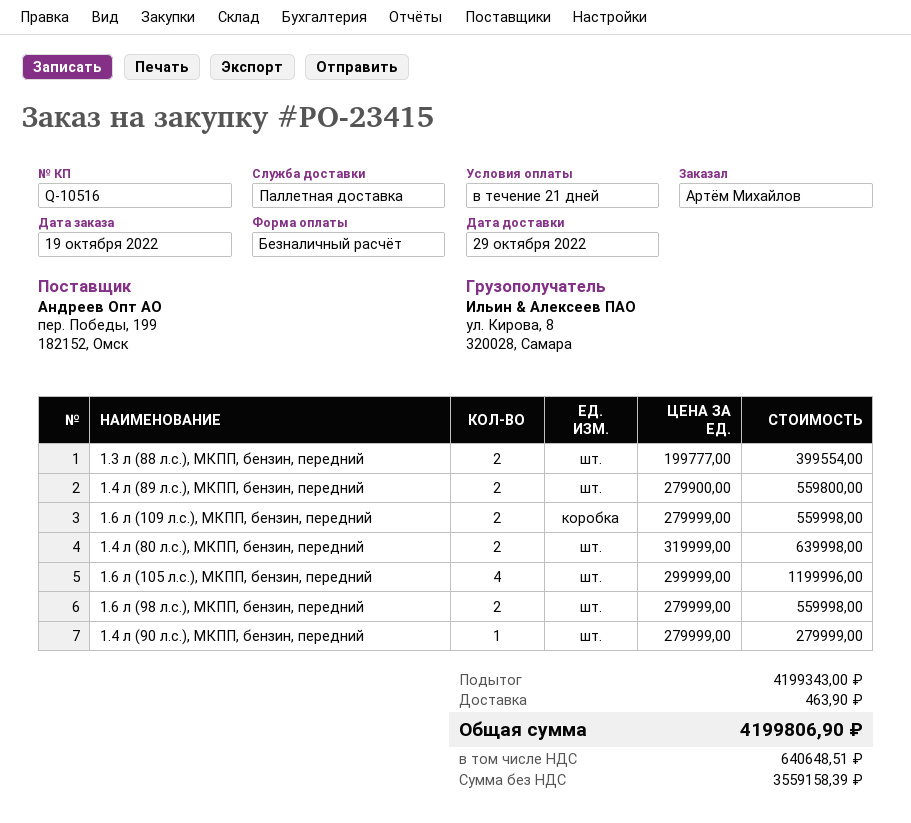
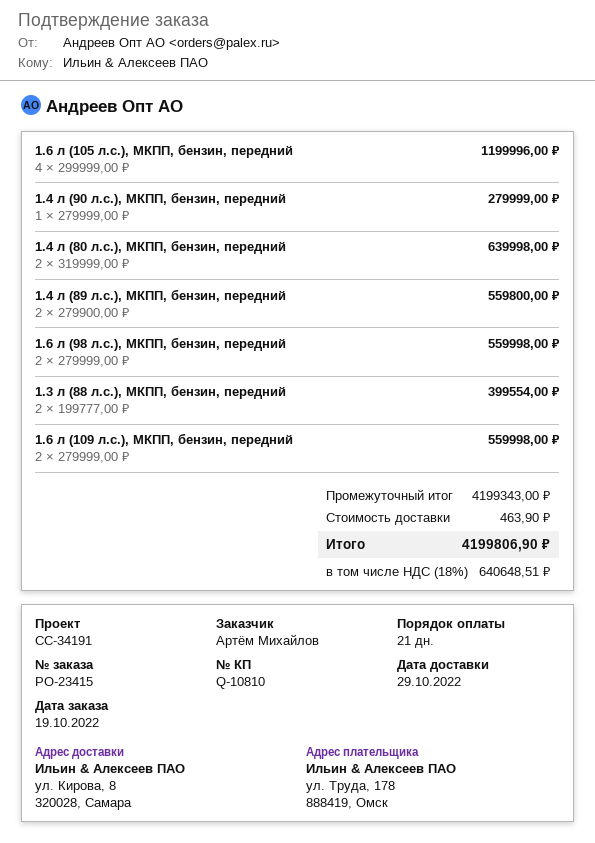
quote number: Q-10516 -> Q-10810

